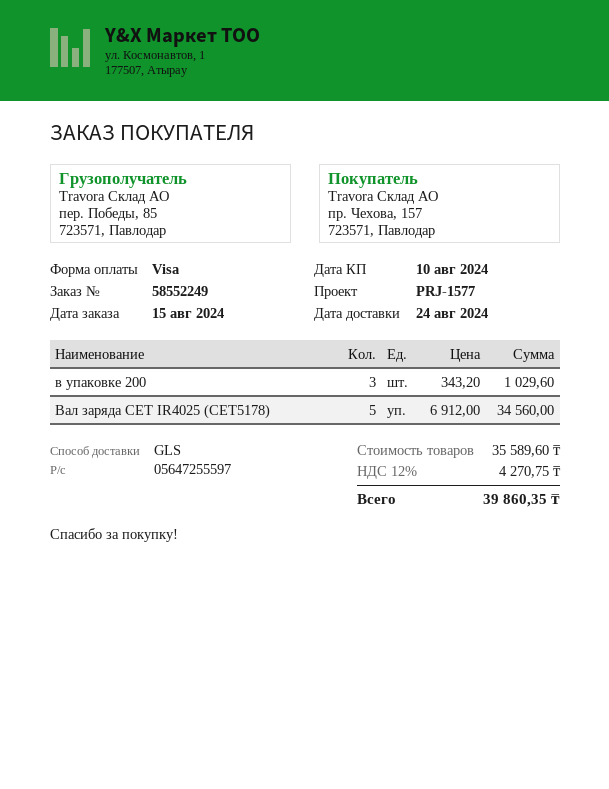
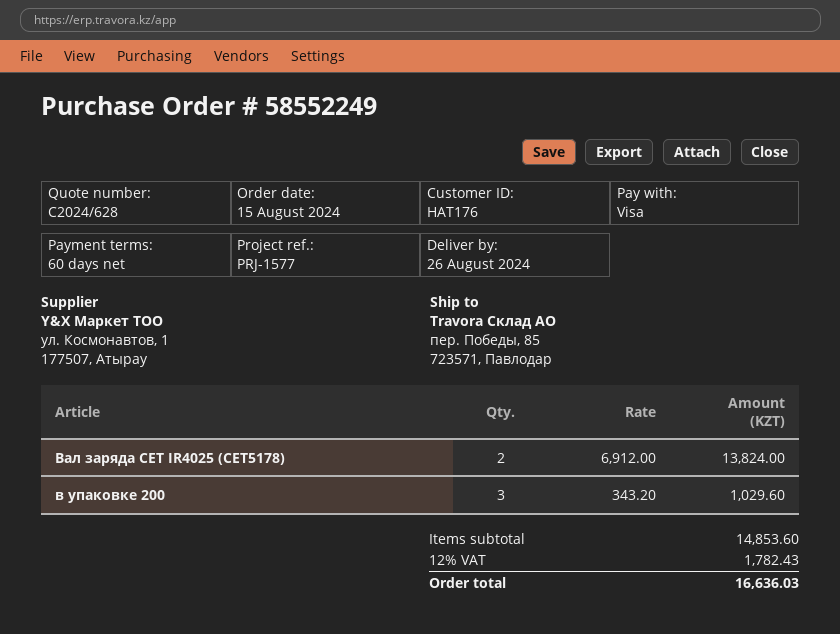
delivery date: 2024-08-24 -> 2024-08-26
Вал заряда CET IR4025 (CET5178): 5 x 6912.00 = 34560.00 -> 2 x 6912.00 = 13824.00
subtotal: 35589.60 -> 14853.60
tax: 12% = 4270.75 -> 12% = 1782.43
total: 39860.35 -> 16636.03

